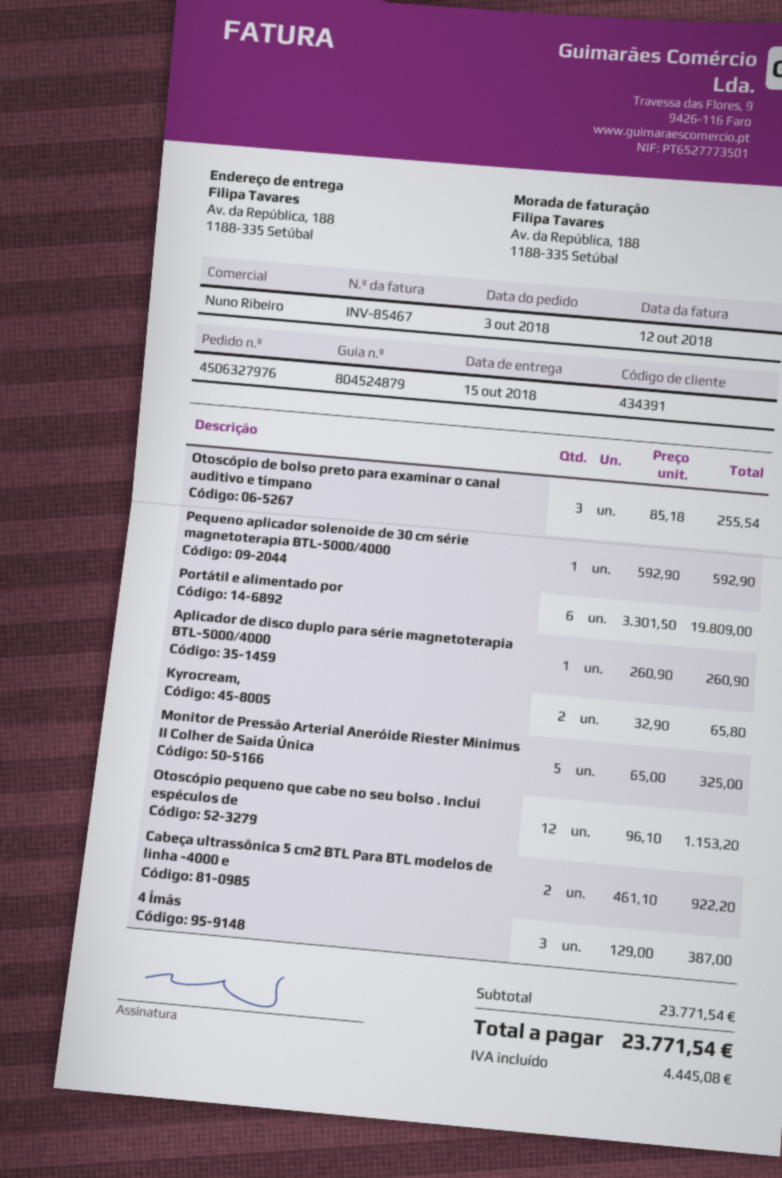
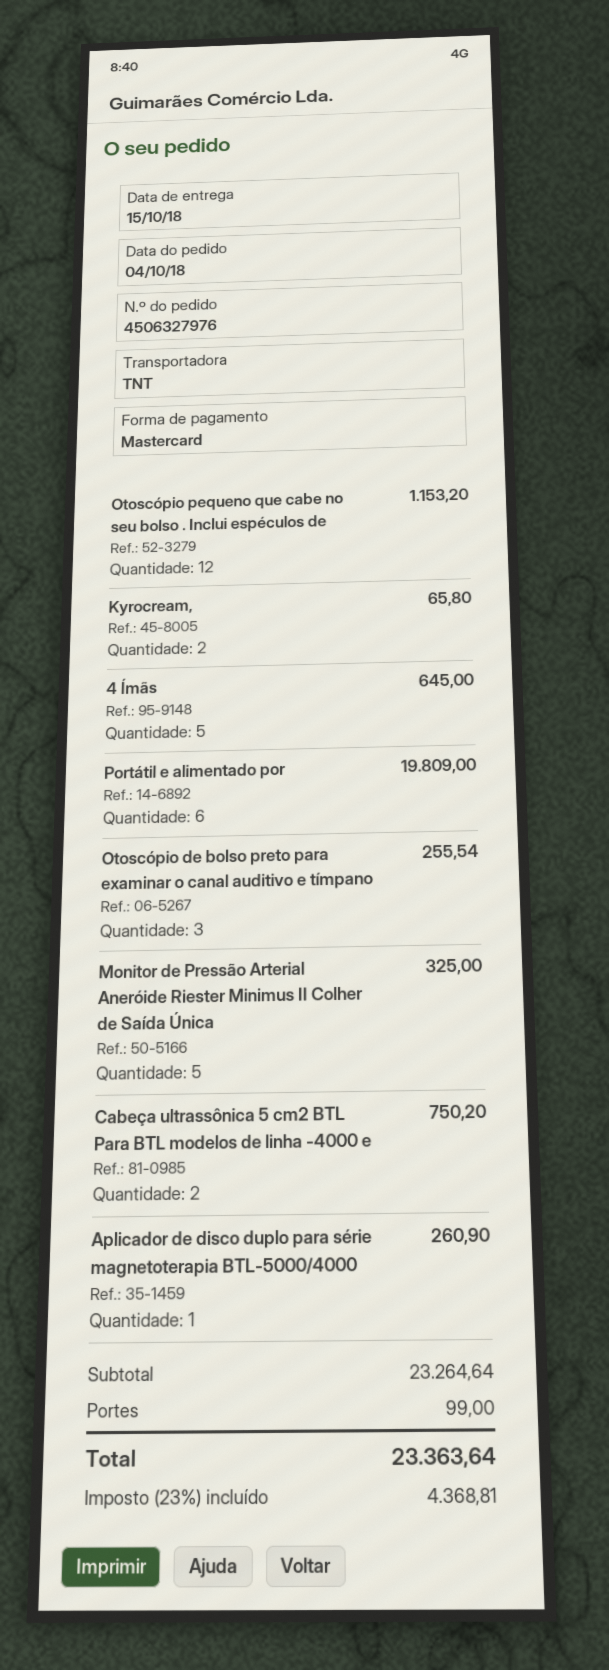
order date: 2018-10-03 -> 2018-10-04
Pequeno aplicador solenoide de 30 cm série magnetoterapia BTL-5000/4000: 1 for 592.90 -> none
Cabeça ultrassônica 5 cm2 BTL Para BTL modelos de linha -4000 e: 2 for 922.20 -> 2 for 750.20
4 Ímãs: 3 for 387.00 -> 5 for 645.00
subtotal: 23771.54 -> 23264.64
shipping: none -> 99.00
tax: 4445.08 -> 4368.81
total: 23771.54 -> 23363.64

